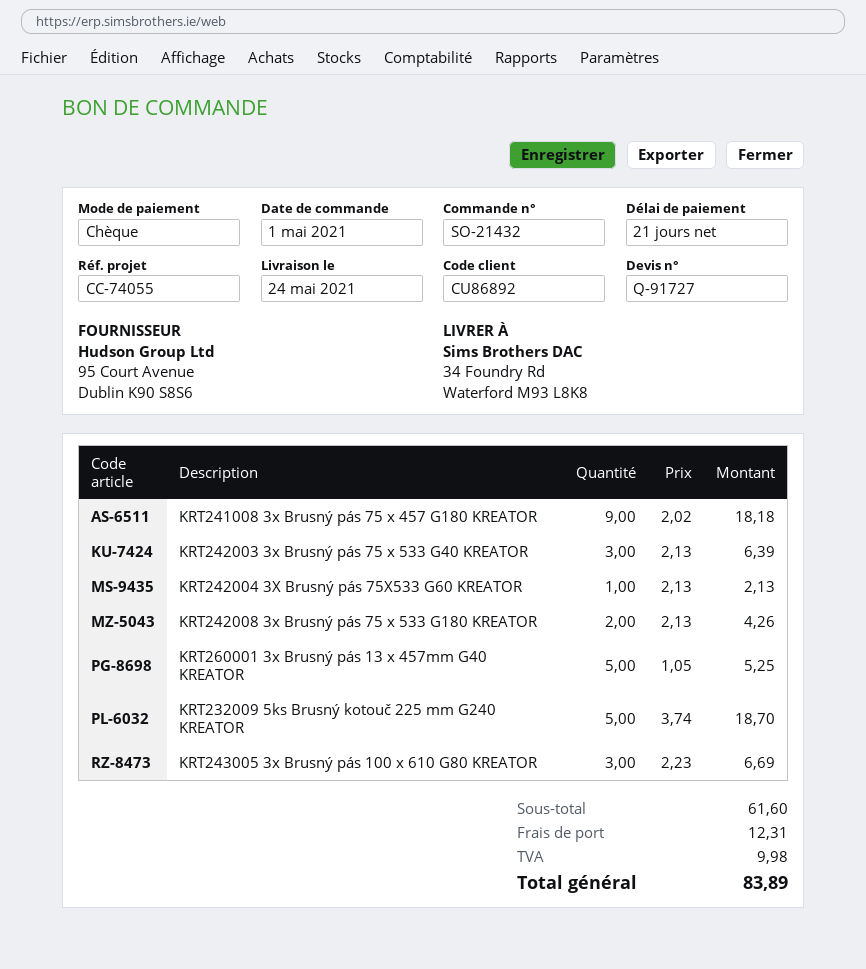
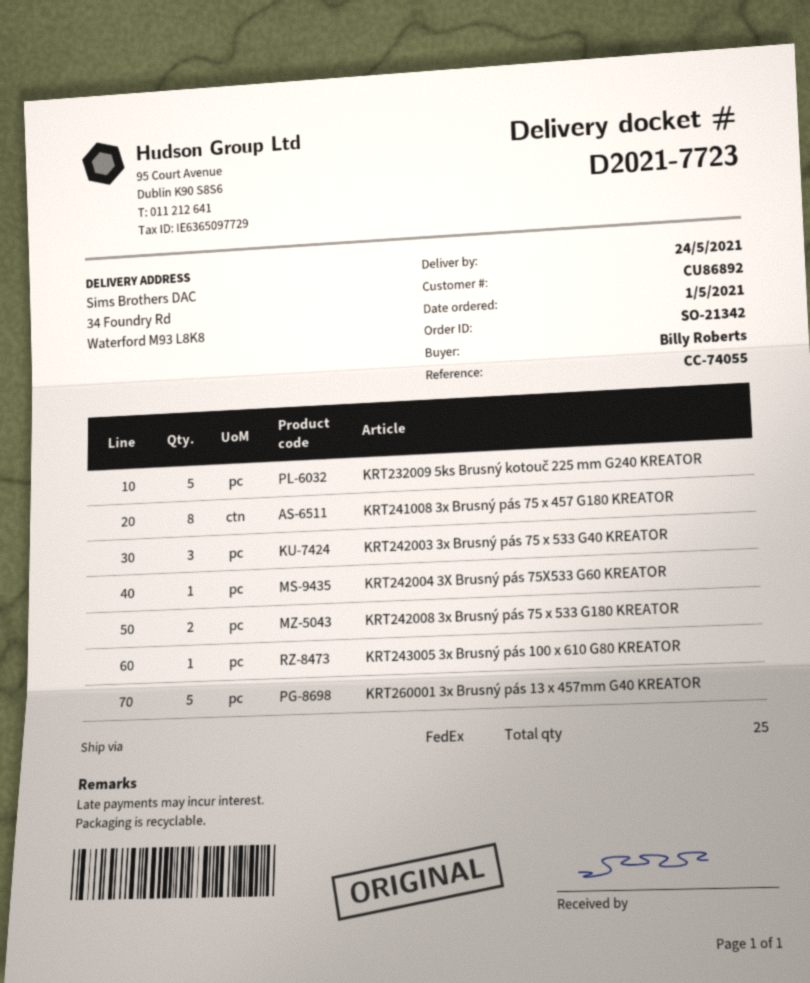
order number: SO-21432 -> SO-21342
KRT241008 3x Brusný pás 75 x 457 G180 KREATOR: 9 -> 8
KRT243005 3x Brusný pás 100 x 610 G80 KREATOR: 3 -> 1

